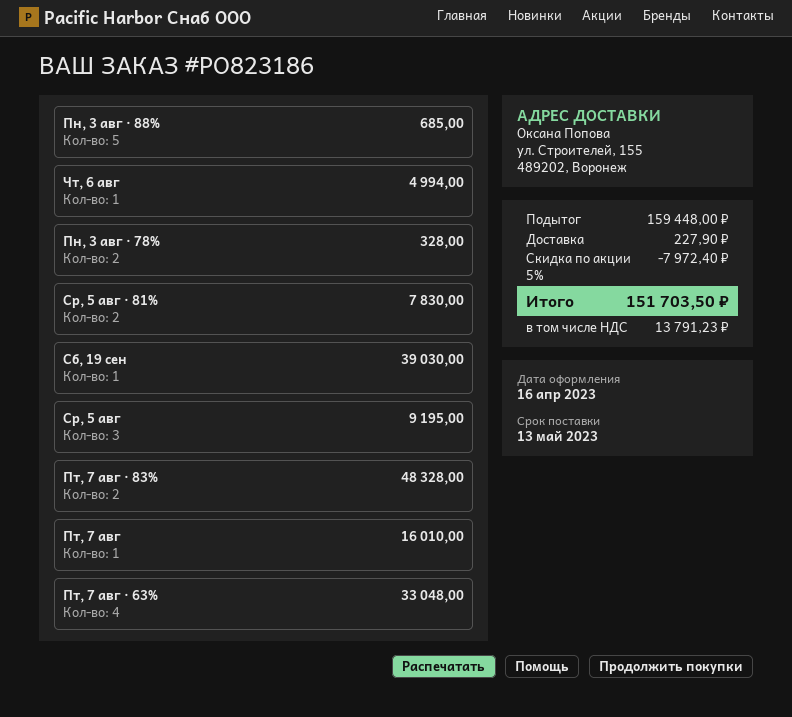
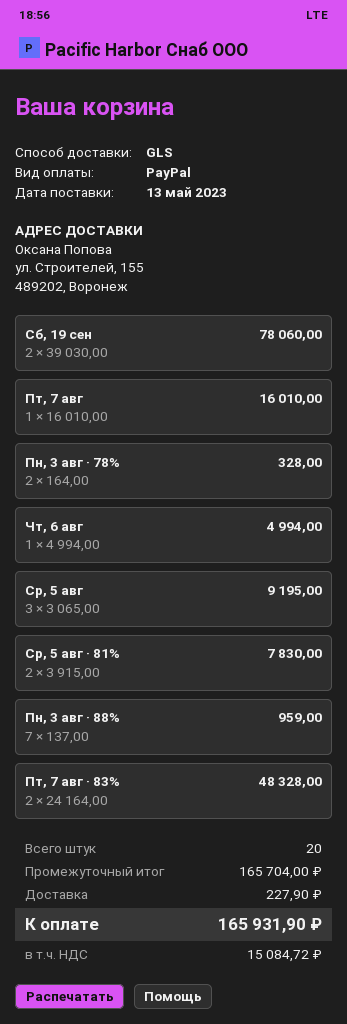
Пн, 3 авг · 88%: 5 for 685.00 -> 7 for 959.00
Сб, 19 сен: 1 for 39030.00 -> 2 for 78060.00
Пт, 7 авг · 63%: 4 for 33048.00 -> none
subtotal: 159448.00 -> 165704.00
discount: 5% = 7972.40 -> none
tax: 13791.23 -> 15084.72
total: 151703.50 -> 165931.90

